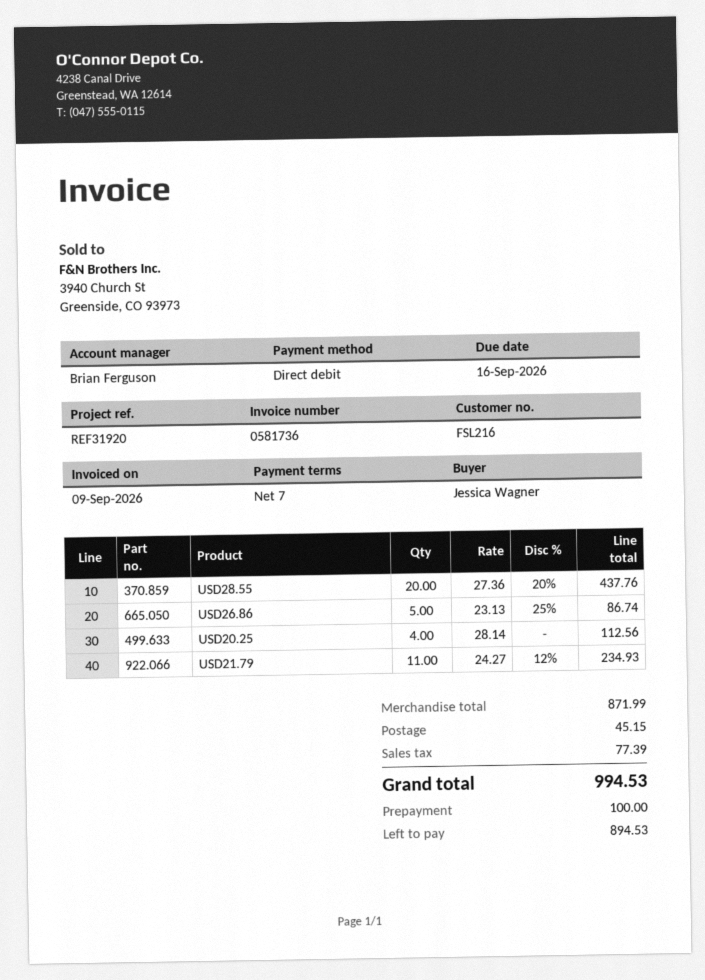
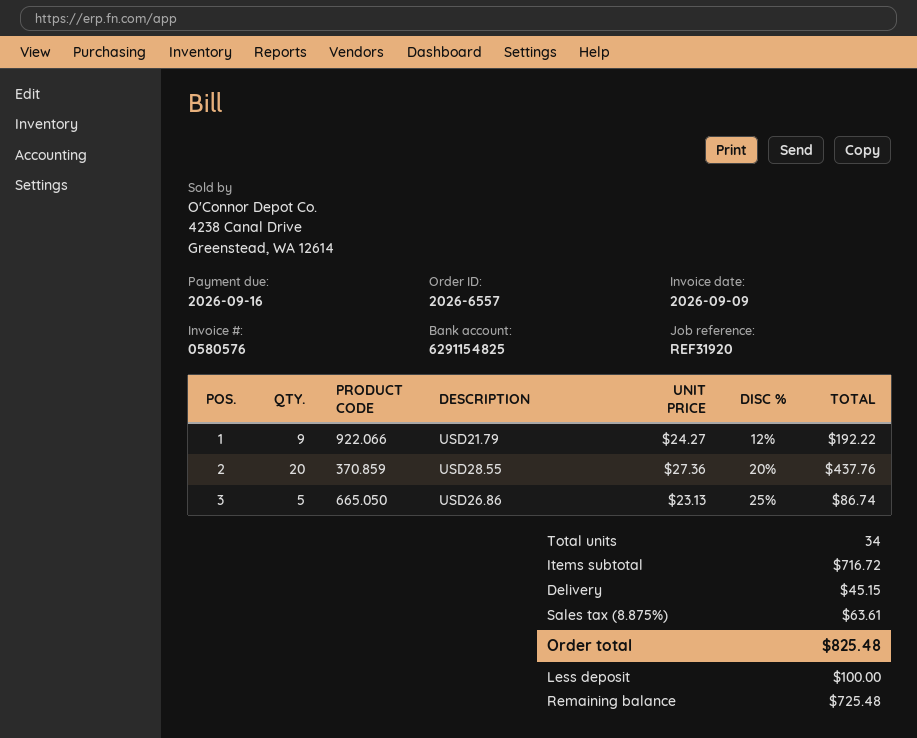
invoice number: 0581736 -> 0580576
USD20.25: 4 x 28.14 = 112.56 -> none
USD21.79: 11 x 24.27 - 12% = 234.93 -> 9 x 24.27 - 12% = 192.22
subtotal: 871.99 -> 716.72
tax: 77.39 -> 63.61
total: 994.53 -> 825.48
balance: 894.53 -> 725.48

